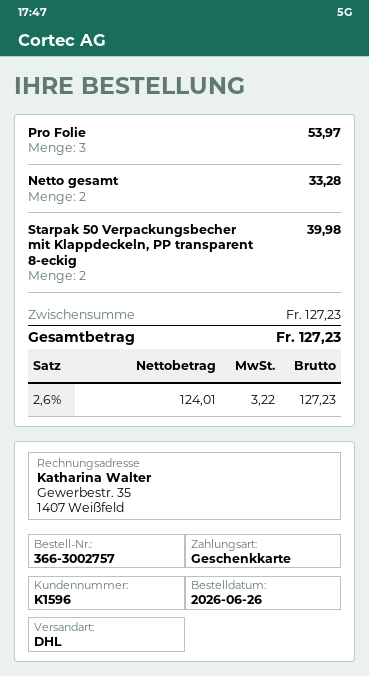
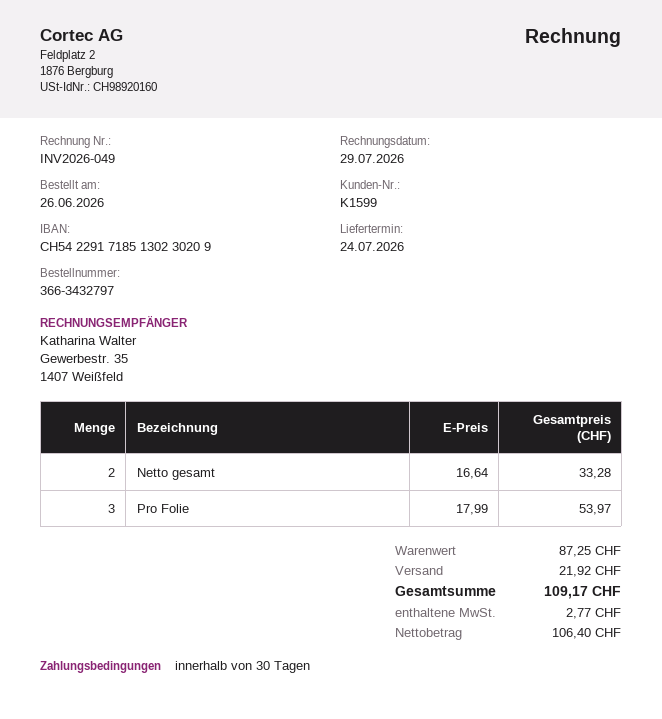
order number: 366-3002757 -> 366-3432797
customer number: K1596 -> K1599
Starpak 50 Verpackungsbecher mit Klappdeckeln, PP transparent 8-eckig: 2 for 39.98 -> none
subtotal: 127.23 -> 87.25
shipping: none -> 21.92
net: 124.01 -> 106.40
tax: 3.22 -> 2.77
total: 127.23 -> 109.17

